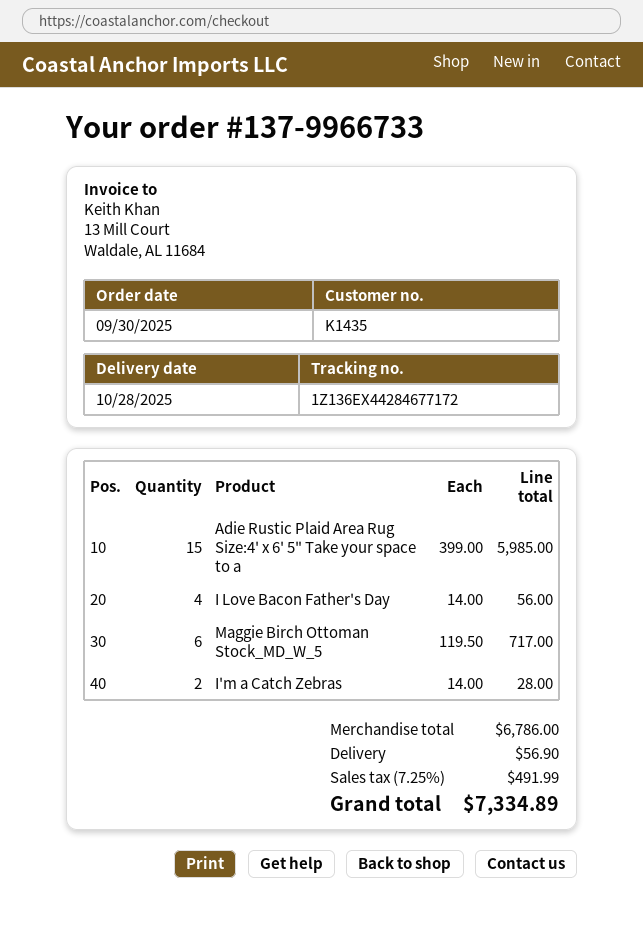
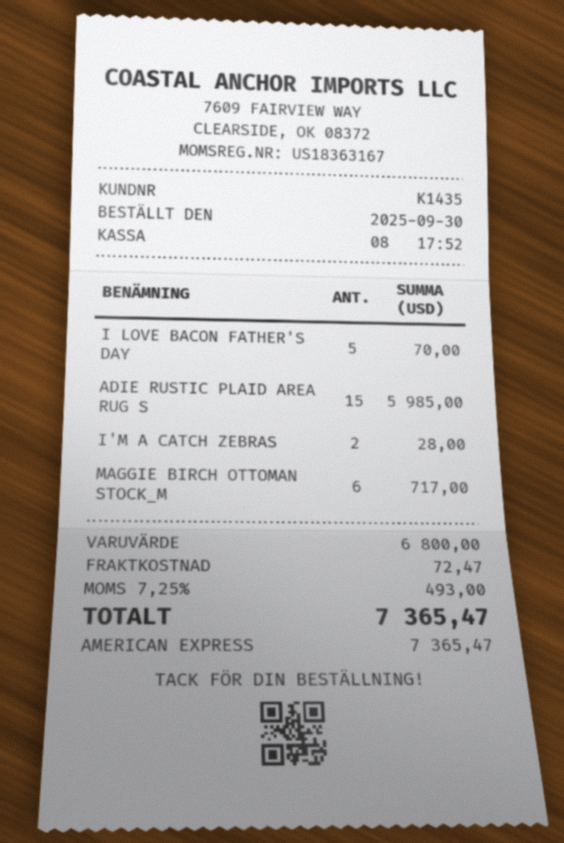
I Love Bacon Father's Day: 4 for 56.00 -> 5 for 70.00
subtotal: 6786.00 -> 6800.00
shipping: 56.90 -> 72.47
tax: 7.25% = 491.99 -> 7.25% = 493.00
total: 7334.89 -> 7365.47

